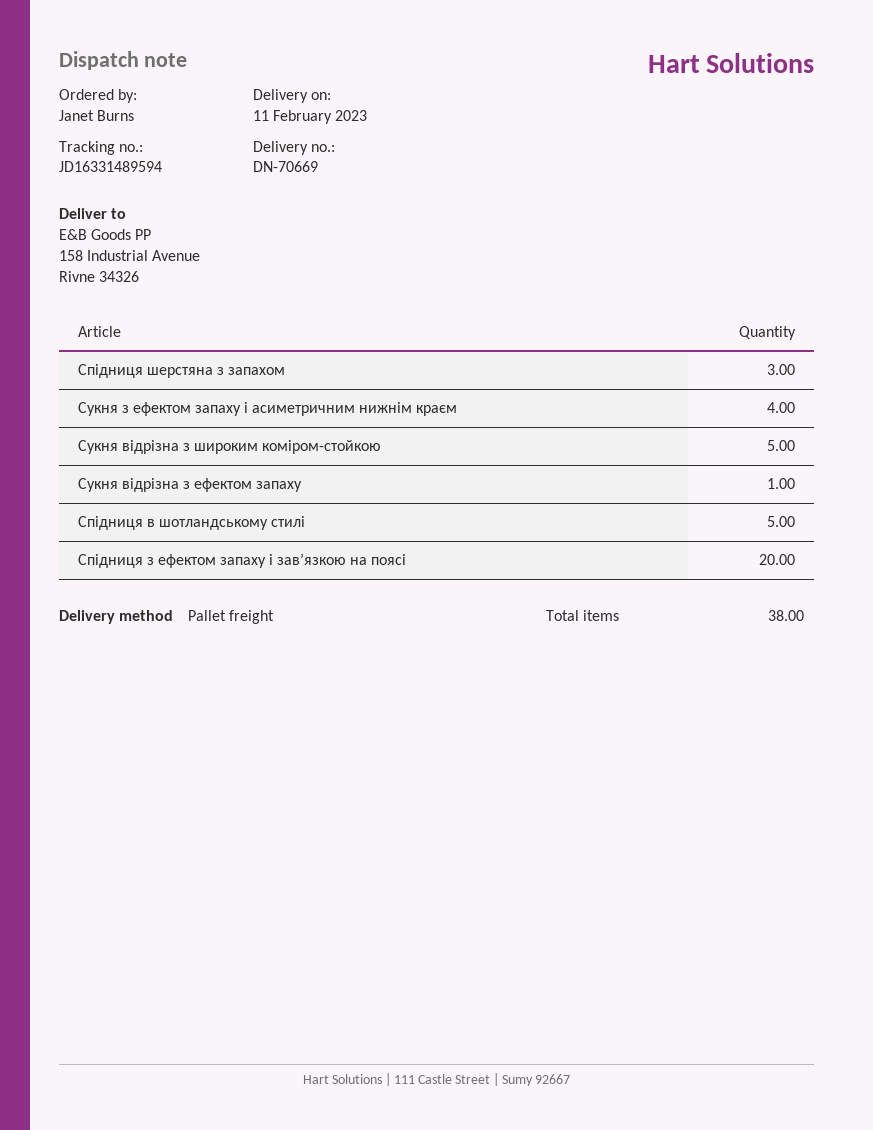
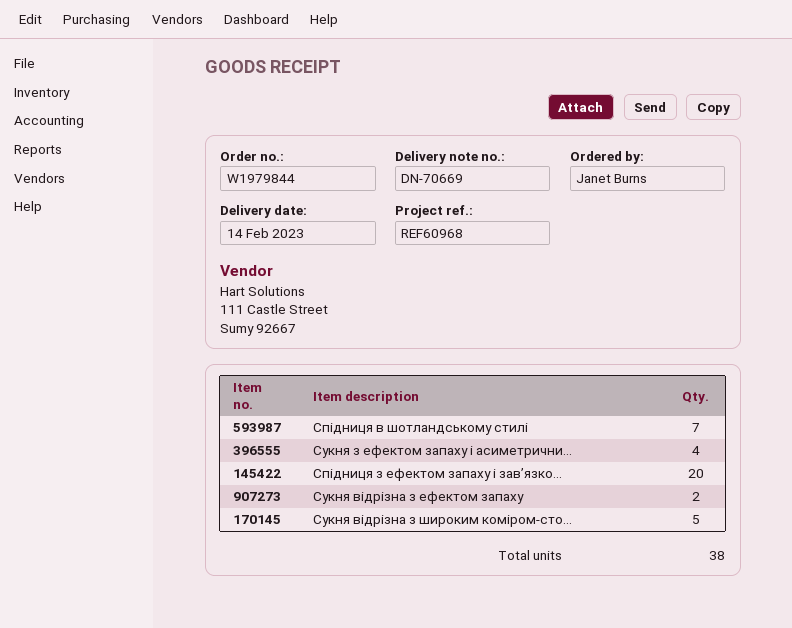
delivery date: 2023-02-11 -> 2023-02-14
Спідниця шерстяна з запахом: 3 -> none
Сукня відрізна з ефектом запаху: 1 -> 2
Спідниця в шотландському стилі: 5 -> 7

